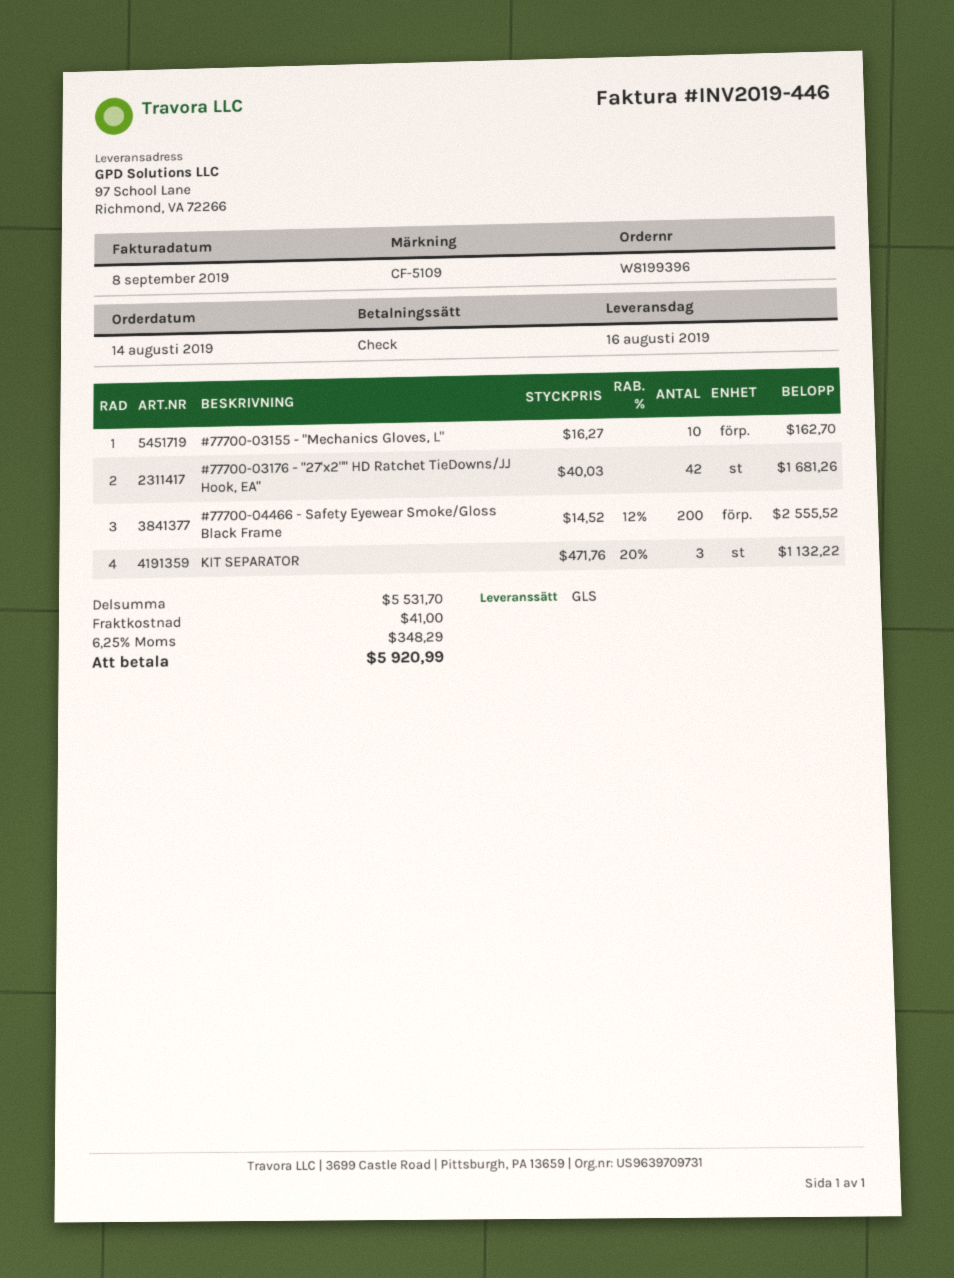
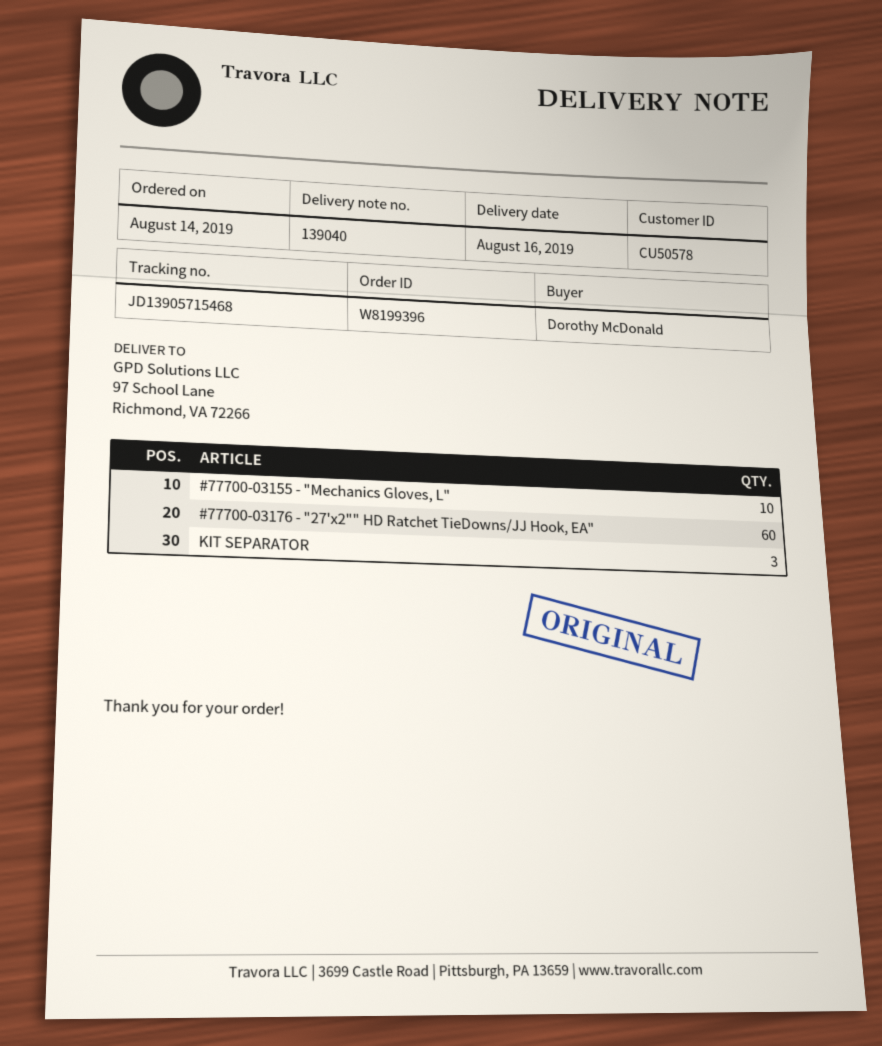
#77700-03176 - "27'x2"" HD Ratchet TieDowns/JJ Hook, EA": 42 -> 60
#77700-04466 - Safety Eyewear Smoke/Gloss Black Frame: 200 -> none

